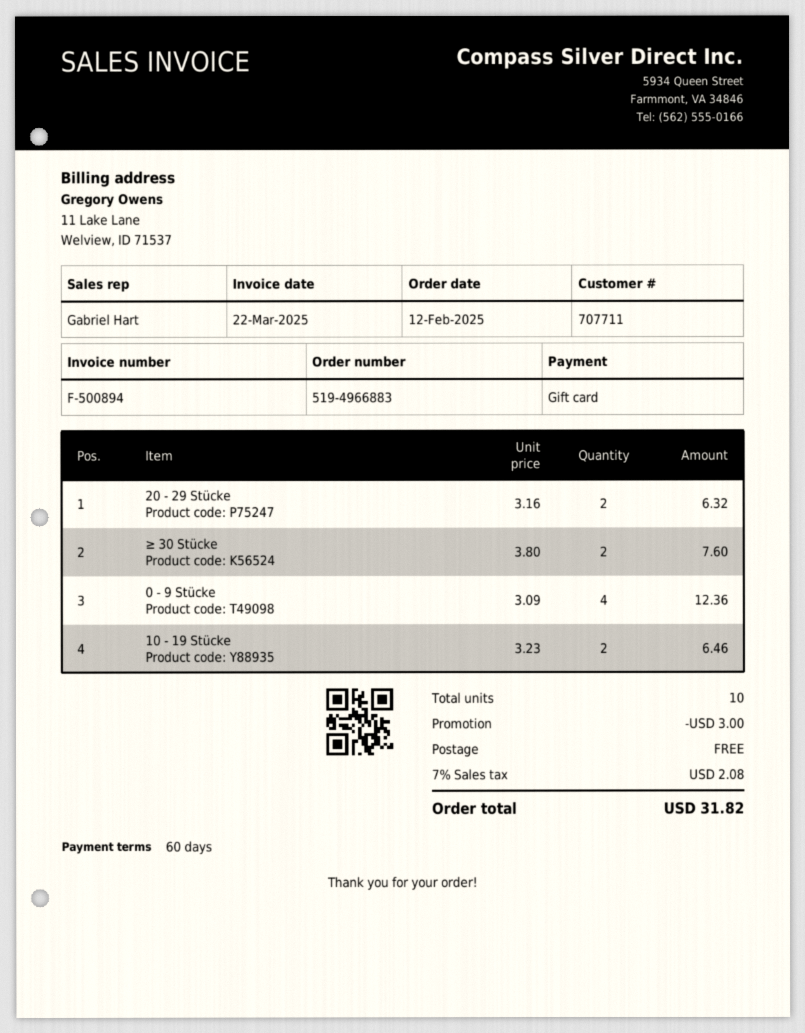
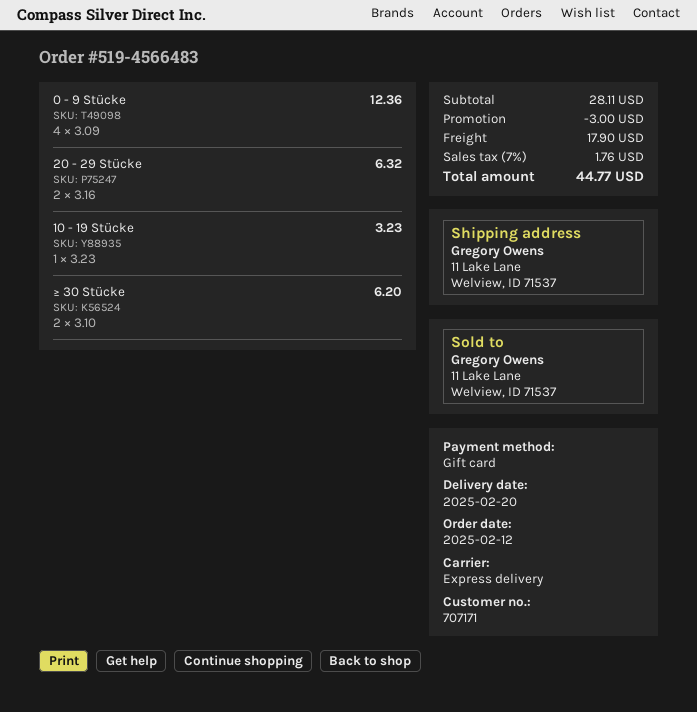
order number: 519-4966883 -> 519-4566483
customer number: 707711 -> 707171
≥ 30 Stücke: 2 x 3.80 = 7.60 -> 2 x 3.10 = 6.20
10 - 19 Stücke: 2 x 3.23 = 6.46 -> 1 x 3.23 = 3.23
shipping: 0.00 -> 17.90
tax: 7% = 2.08 -> 7% = 1.76
total: 31.82 -> 44.77

